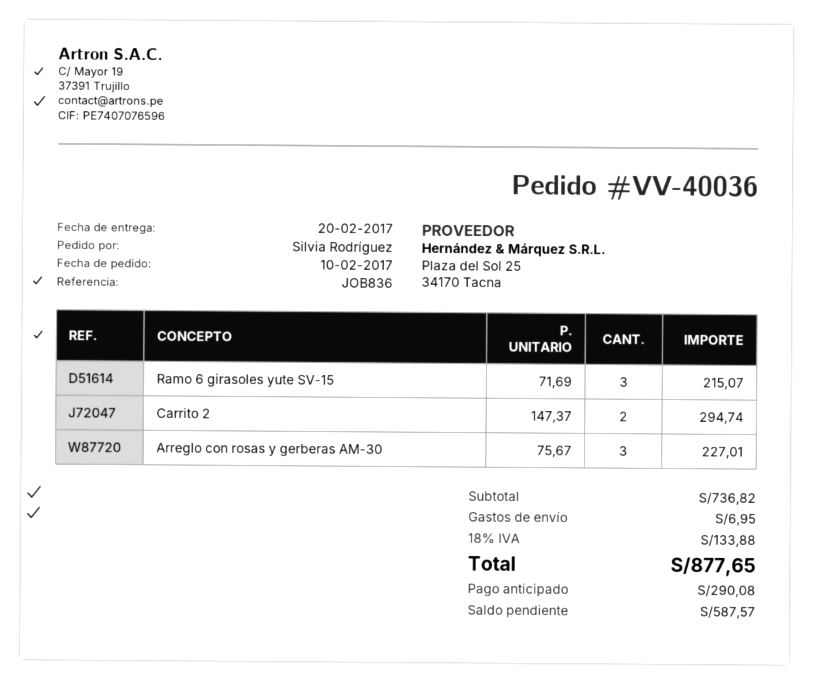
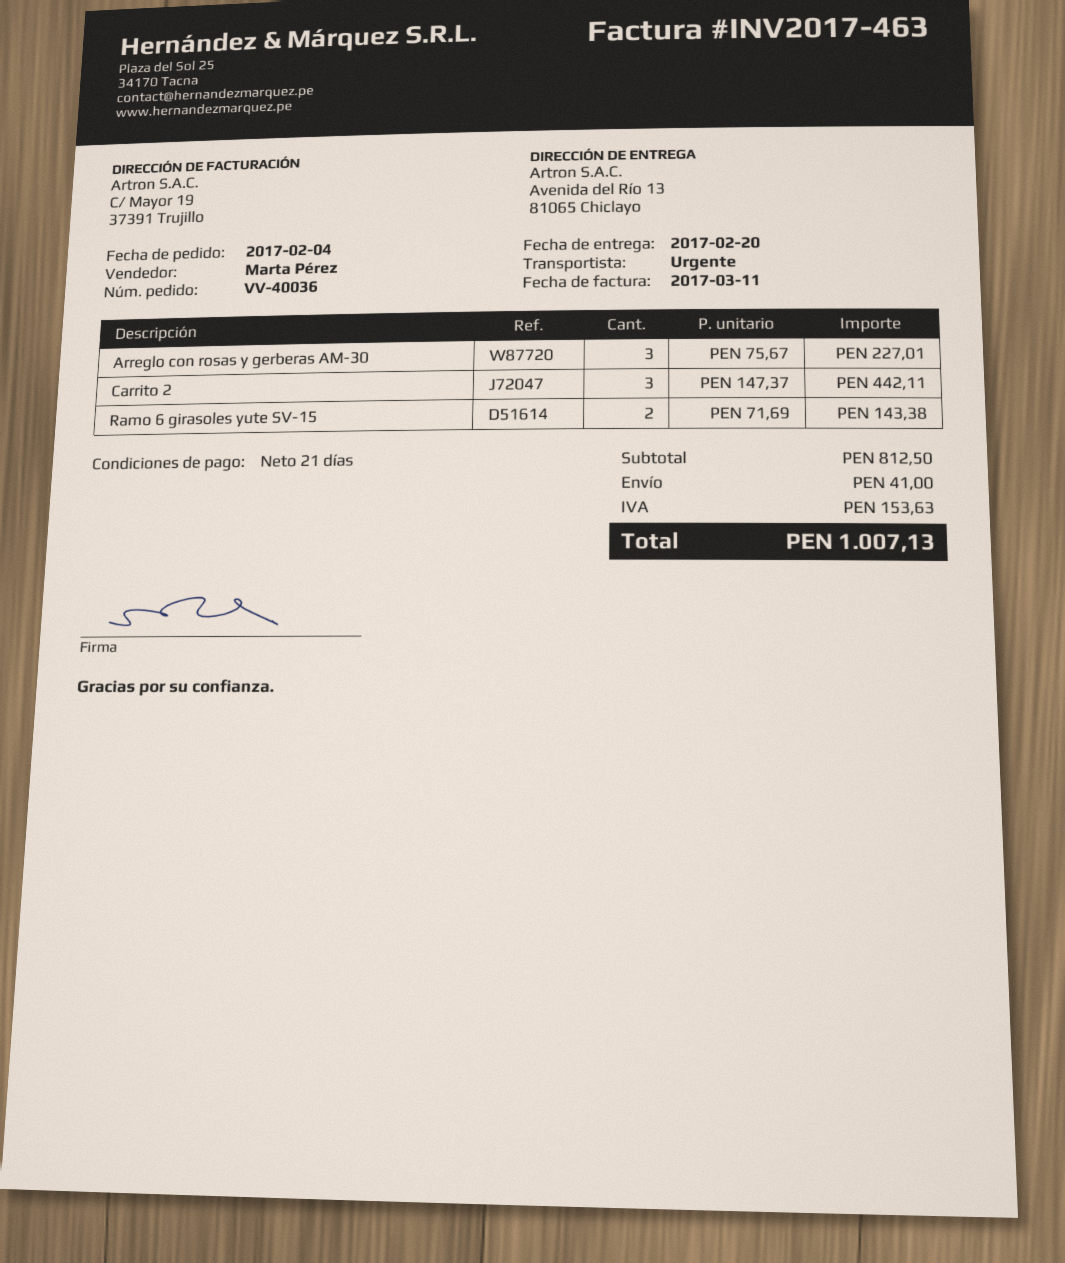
order date: 2017-02-10 -> 2017-02-04
Ramo 6 girasoles yute SV-15: 3 x 71.69 = 215.07 -> 2 x 71.69 = 143.38
Carrito 2: 2 x 147.37 = 294.74 -> 3 x 147.37 = 442.11
subtotal: 736.82 -> 812.50
shipping: 6.95 -> 41.00
tax: 133.88 -> 153.63
total: 877.65 -> 1007.13

